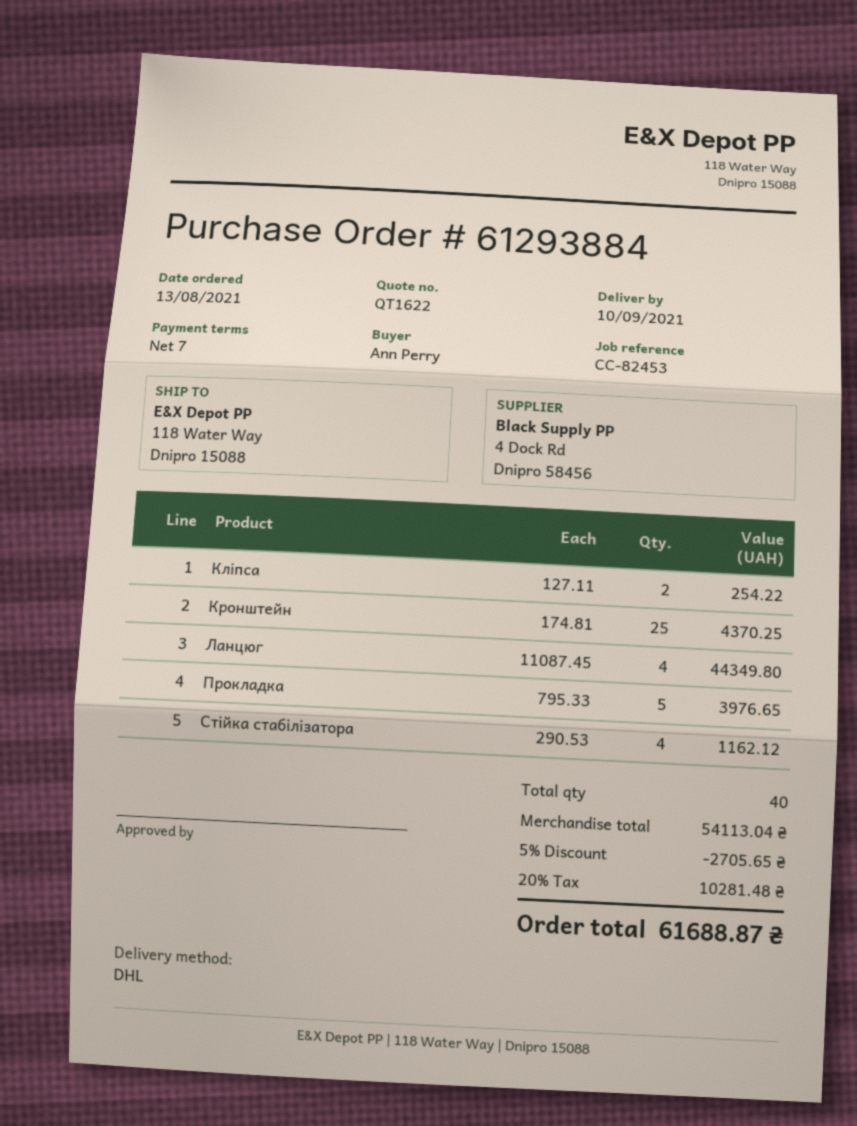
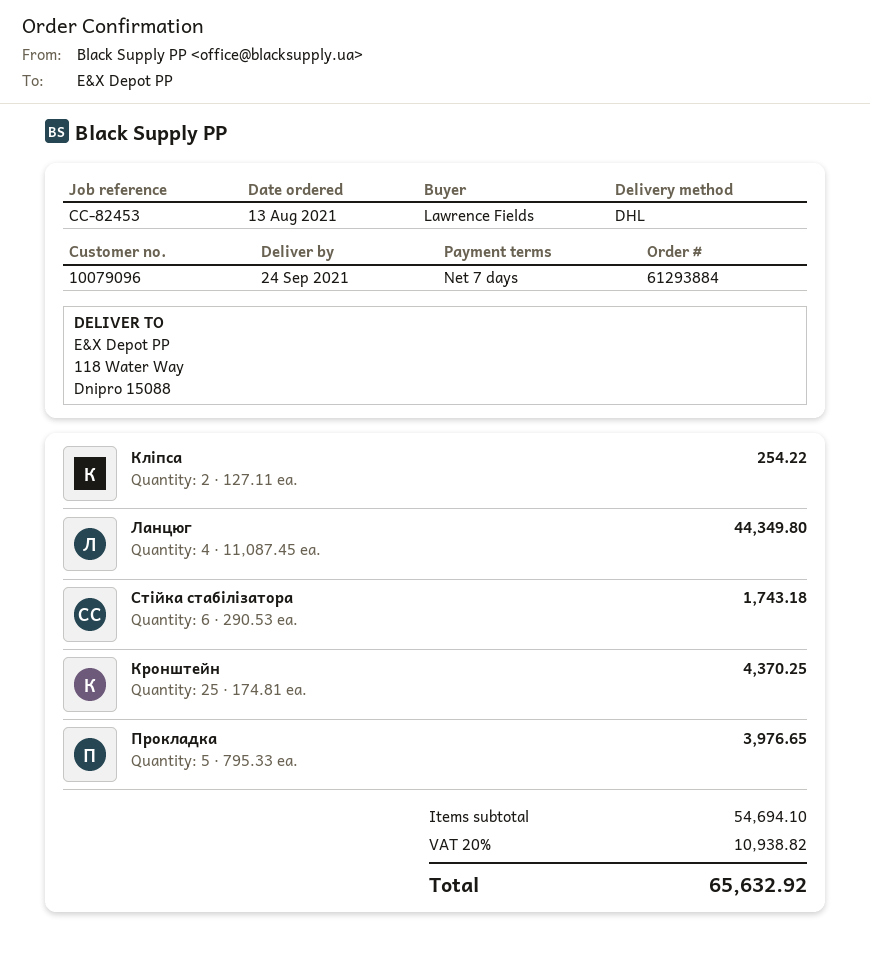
delivery date: 2021-09-10 -> 2021-09-24
ordered by: Ann Perry -> Lawrence Fields
Стійка стабілізатора: 4 x 290.53 = 1162.12 -> 6 x 290.53 = 1743.18
subtotal: 54113.04 -> 54694.10
discount: 5% = 2705.65 -> none
tax: 20% = 10281.48 -> 20% = 10938.82
total: 61688.87 -> 65632.92

